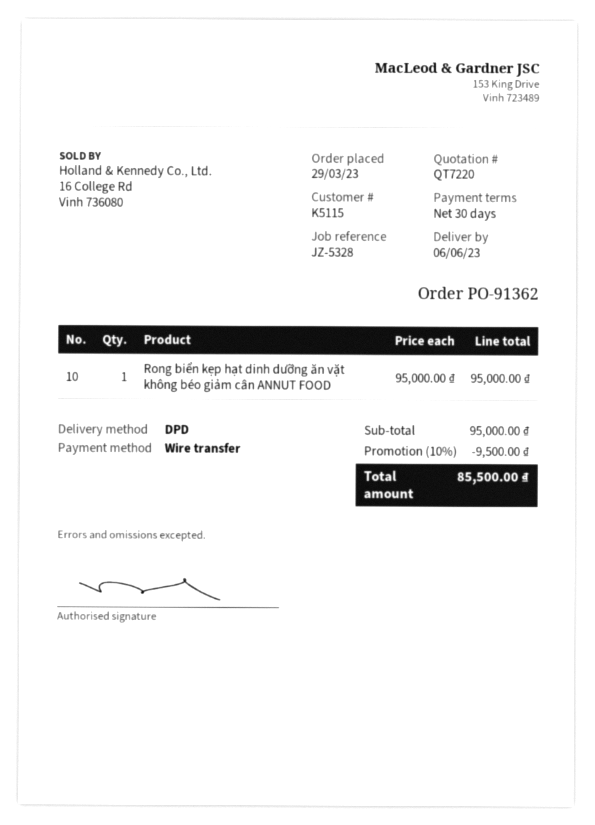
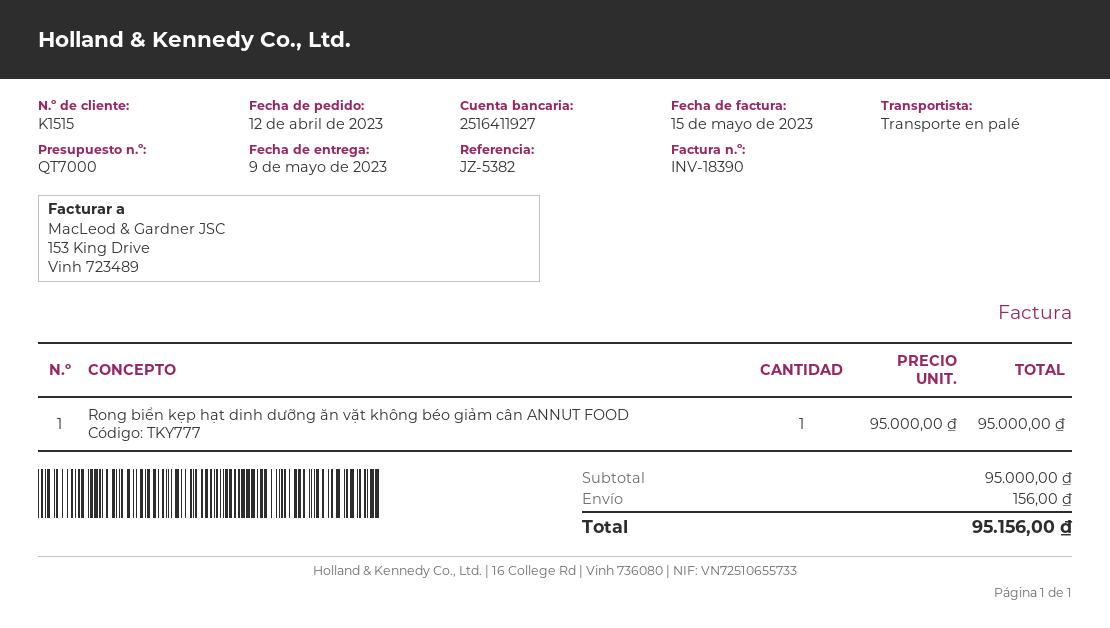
quote number: QT7220 -> QT7000
order date: 2023-03-29 -> 2023-04-12
delivery date: 2023-06-06 -> 2023-05-09
customer number: K5115 -> K1515
reference: JZ-5328 -> JZ-5382
shipping method: DPD -> pallet freight
discount: 10% = 9500.00 -> none
shipping: none -> 156.00
total: 85500.00 -> 95156.00

